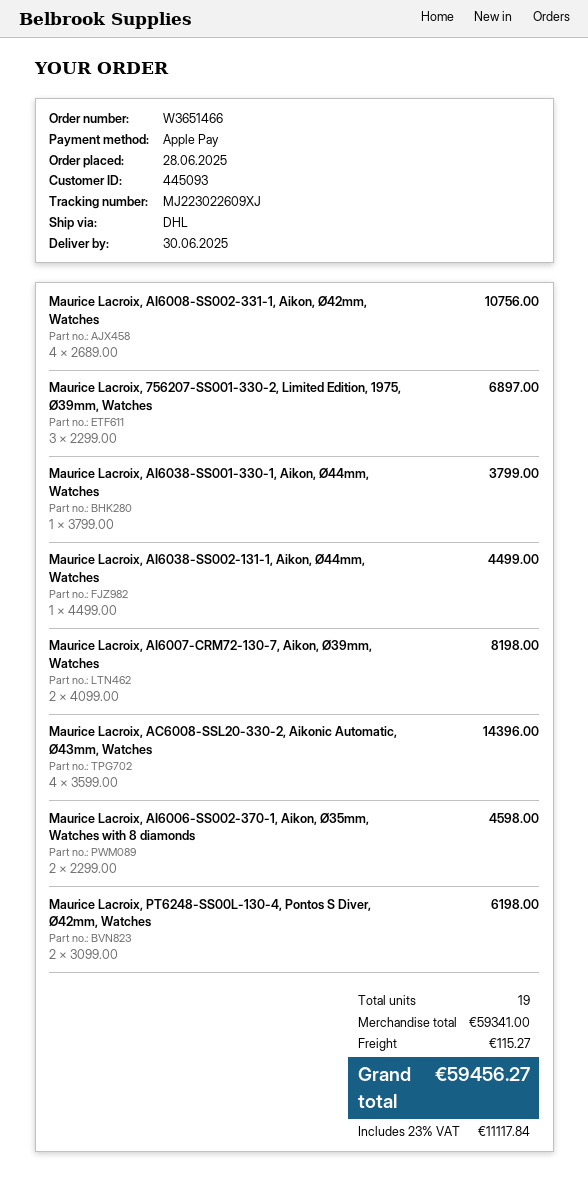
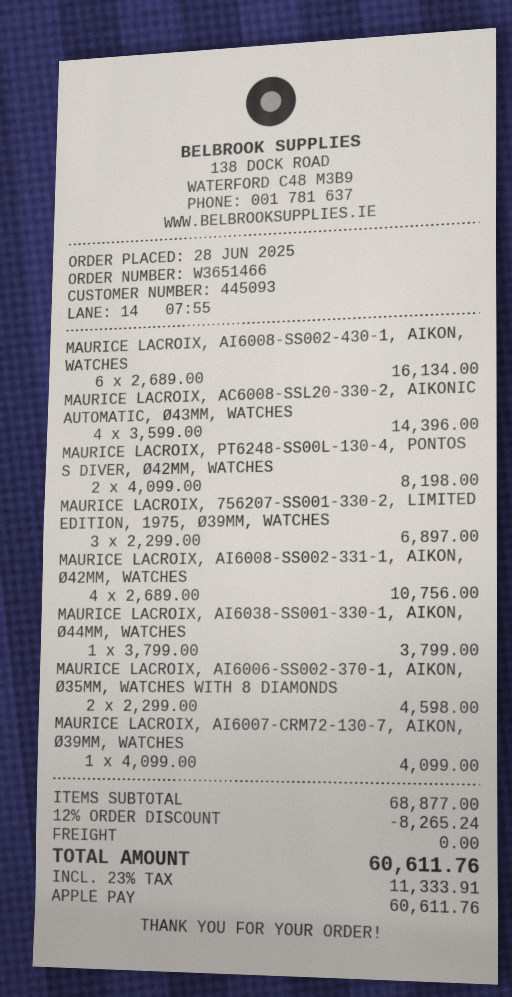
Maurice Lacroix, AI6038-SS002-131-1, Aikon, Ø44mm, Watches: 1 x 4499.00 = 4499.00 -> none
Maurice Lacroix, AI6007-CRM72-130-7, Aikon, Ø39mm, Watches: 2 x 4099.00 = 8198.00 -> 1 x 4099.00 = 4099.00
Maurice Lacroix, PT6248-SS00L-130-4, Pontos S Diver, Ø42mm, Watches: 2 x 3099.00 = 6198.00 -> 2 x 4099.00 = 8198.00
MAURICE LACROIX, AI6008-SS002-430-1, AIKON, WATCHES: none -> 6 x 2689.00 = 16134.00
subtotal: 59341.00 -> 68877.00
discount: none -> 12% = 8265.24
shipping: 115.27 -> 0.00
tax: 23% = 11117.84 -> 23% = 11333.91
total: 59456.27 -> 60611.76

